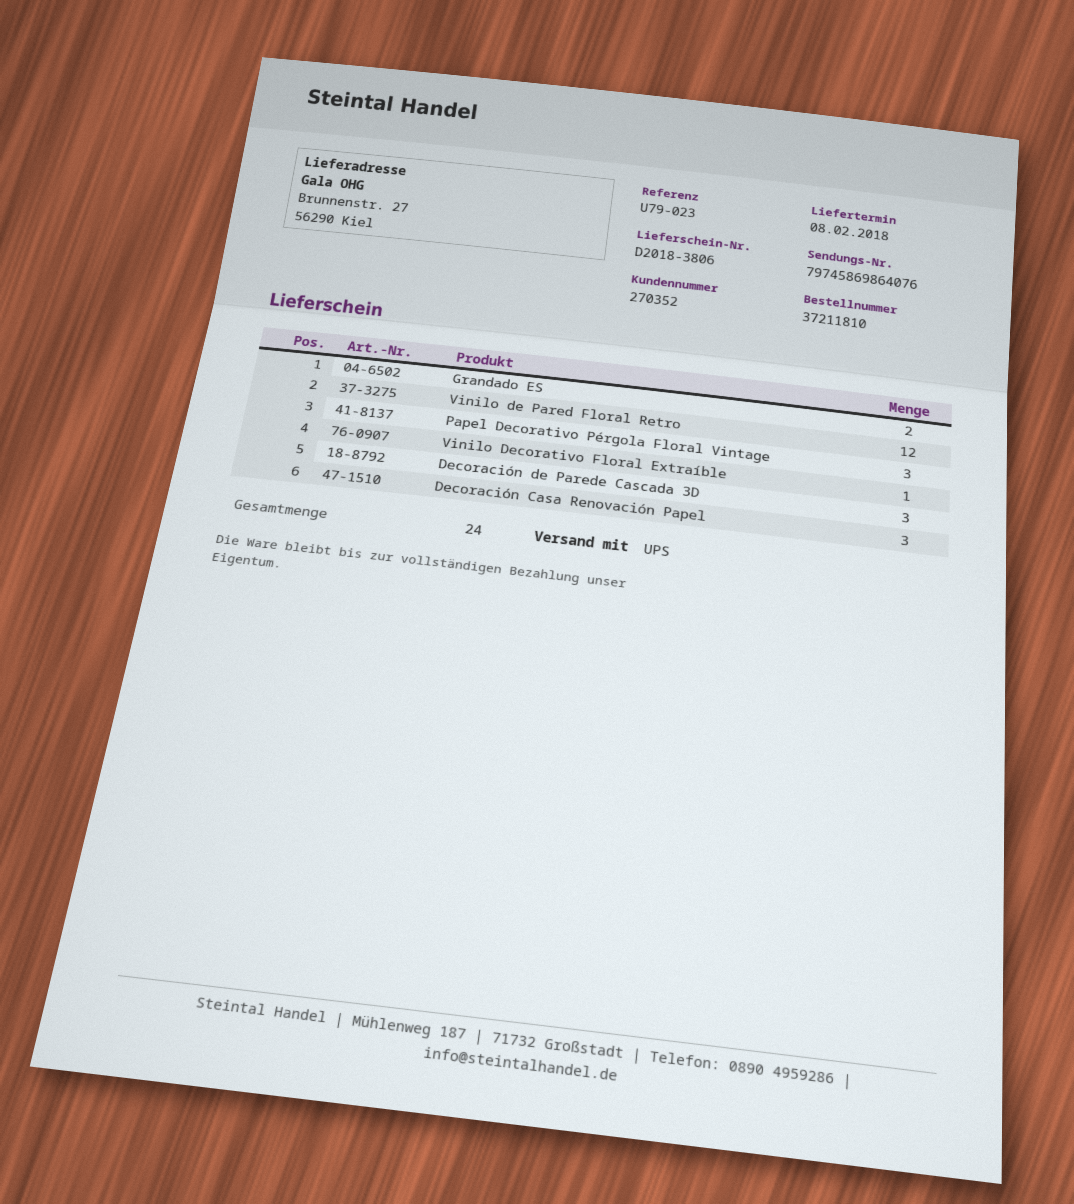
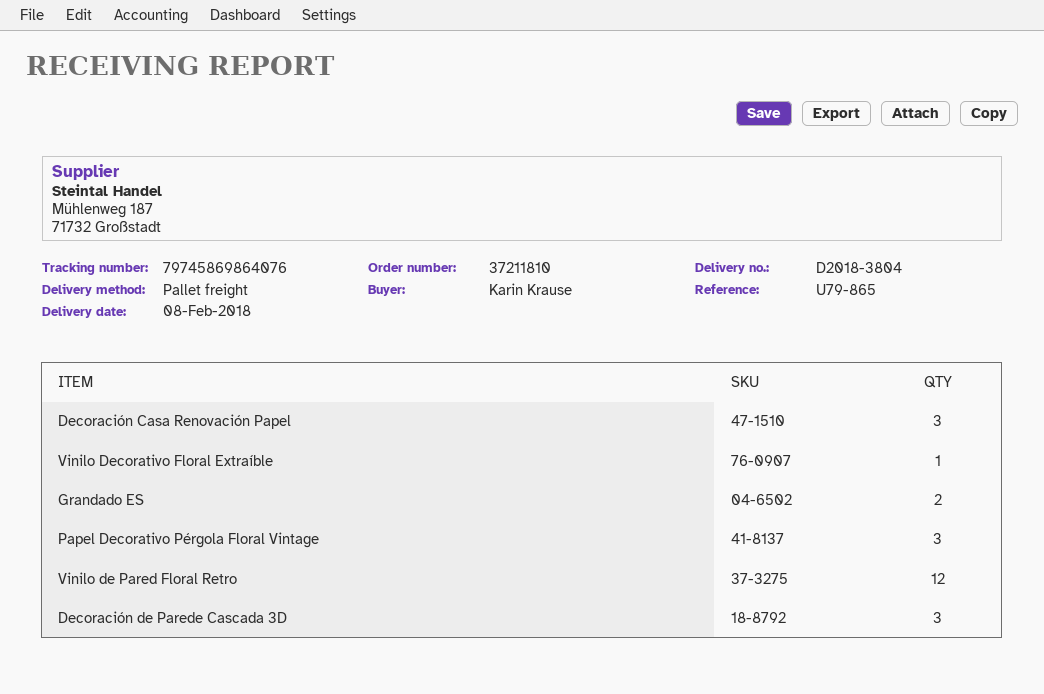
delivery note number: D2018-3806 -> D2018-3804
reference: U79-023 -> U79-865
shipping method: UPS -> pallet freight

